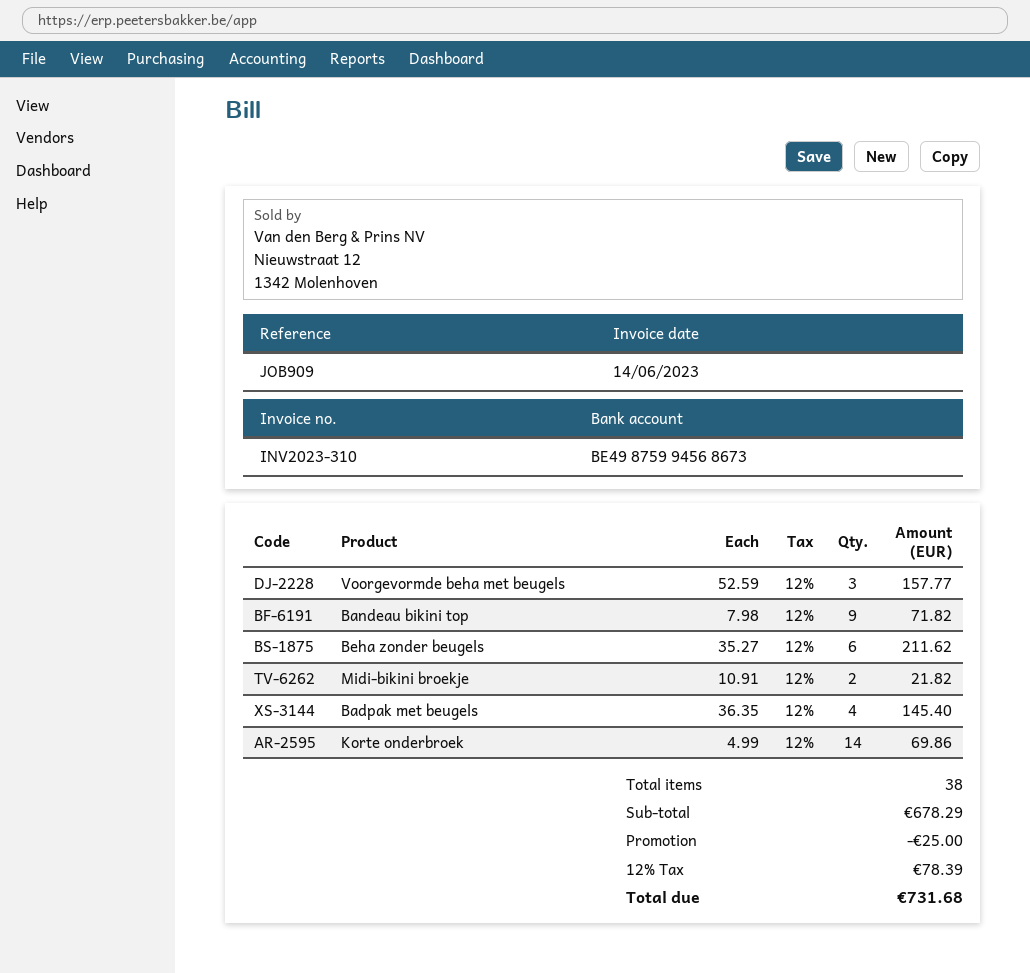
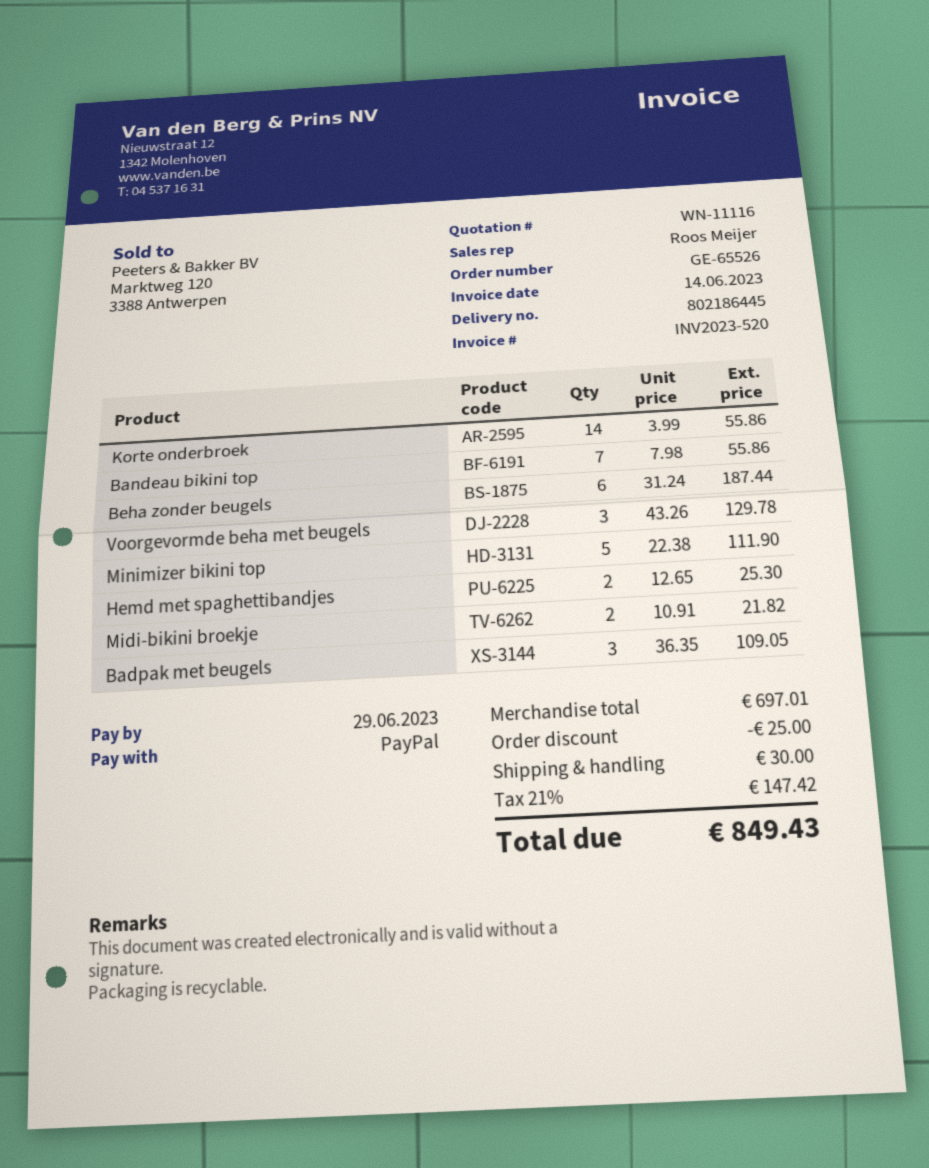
invoice number: INV2023-310 -> INV2023-520
Voorgevormde beha met beugels: 3 x 52.59 = 157.77 -> 3 x 43.26 = 129.78
Bandeau bikini top: 9 x 7.98 = 71.82 -> 7 x 7.98 = 55.86
Beha zonder beugels: 6 x 35.27 = 211.62 -> 6 x 31.24 = 187.44
Badpak met beugels: 4 x 36.35 = 145.40 -> 3 x 36.35 = 109.05
Korte onderbroek: 14 x 4.99 = 69.86 -> 14 x 3.99 = 55.86
Minimizer bikini top: none -> 5 x 22.38 = 111.90
Hemd met spaghettibandjes: none -> 2 x 12.65 = 25.30
subtotal: 678.29 -> 697.01
shipping: none -> 30.00
tax: 12% = 78.39 -> 21% = 147.42
total: 731.68 -> 849.43

